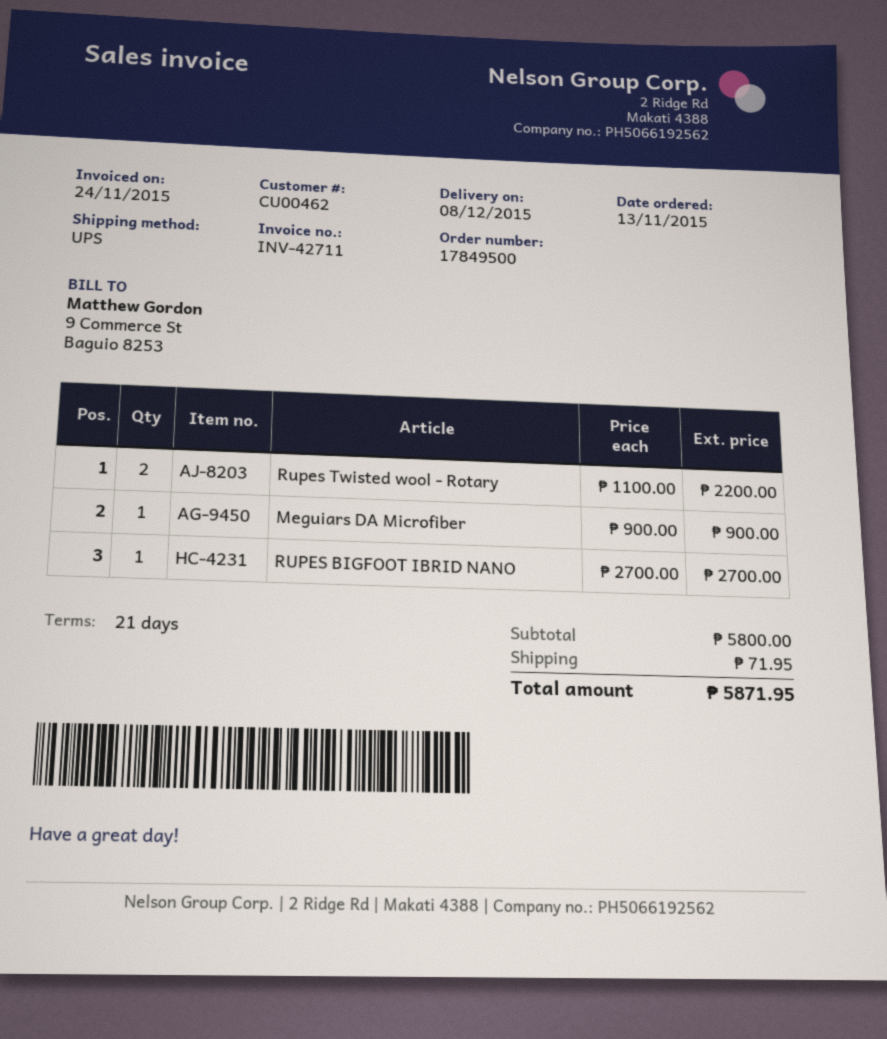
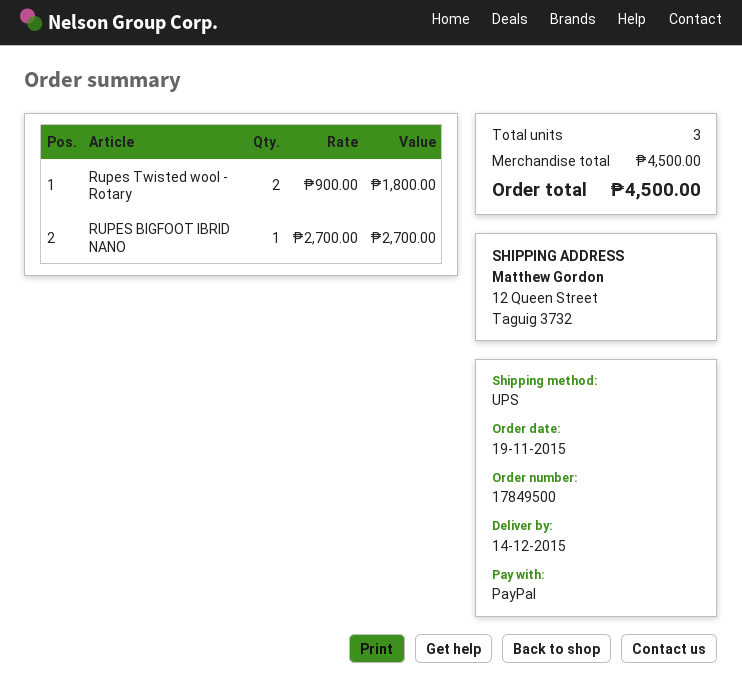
order date: 2015-11-13 -> 2015-11-19
delivery date: 2015-12-08 -> 2015-12-14
Rupes Twisted wool - Rotary: 2 x 1100.00 = 2200.00 -> 2 x 900.00 = 1800.00
Meguiars DA Microfiber: 1 x 900.00 = 900.00 -> none
subtotal: 5800.00 -> 4500.00
shipping: 71.95 -> none
total: 5871.95 -> 4500.00

